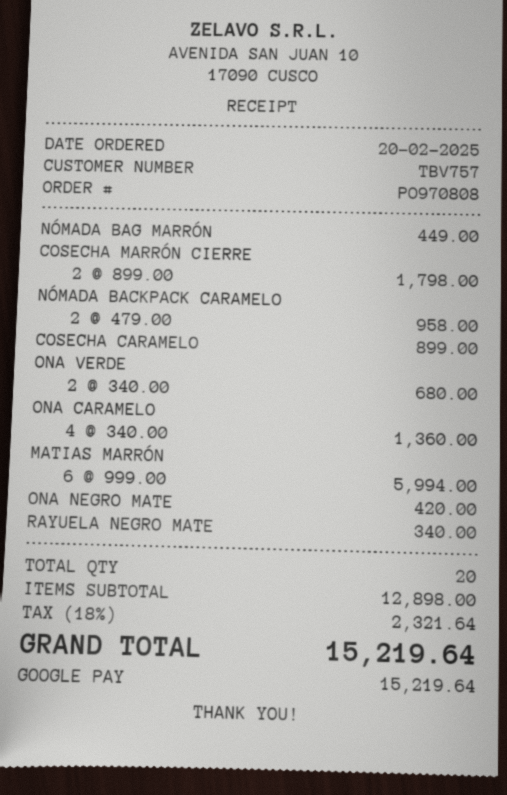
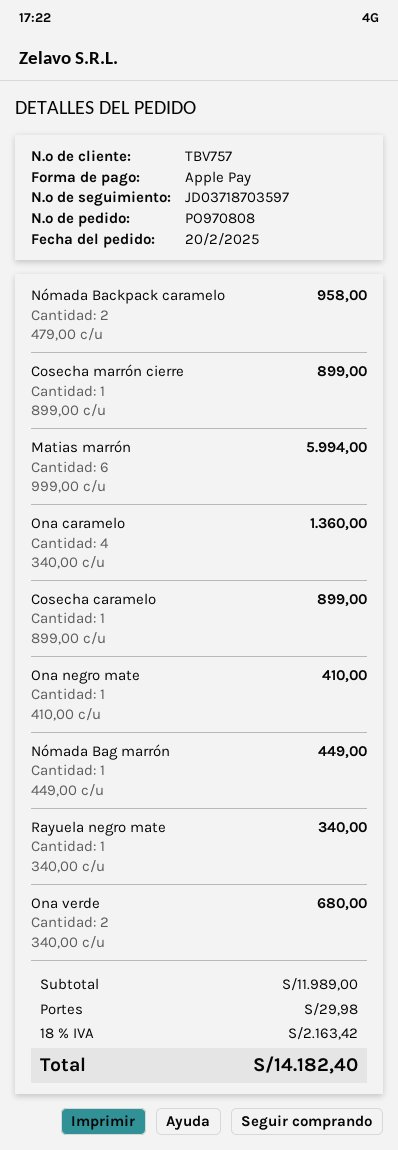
payment method: Google Pay -> Apple Pay
COSECHA MARRÓN CIERRE: 2 x 899.00 = 1798.00 -> 1 x 899.00 = 899.00
ONA NEGRO MATE: 1 x 420.00 = 420.00 -> 1 x 410.00 = 410.00
subtotal: 12898.00 -> 11989.00
shipping: none -> 29.98
tax: 18% = 2321.64 -> 18% = 2163.42
total: 15219.64 -> 14182.40

